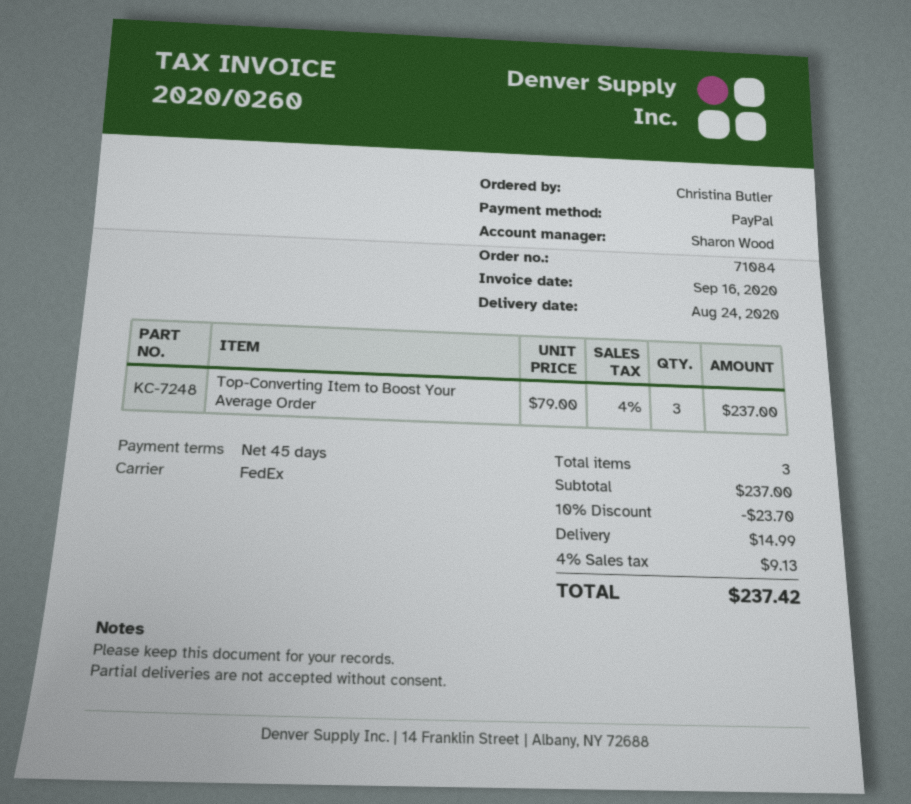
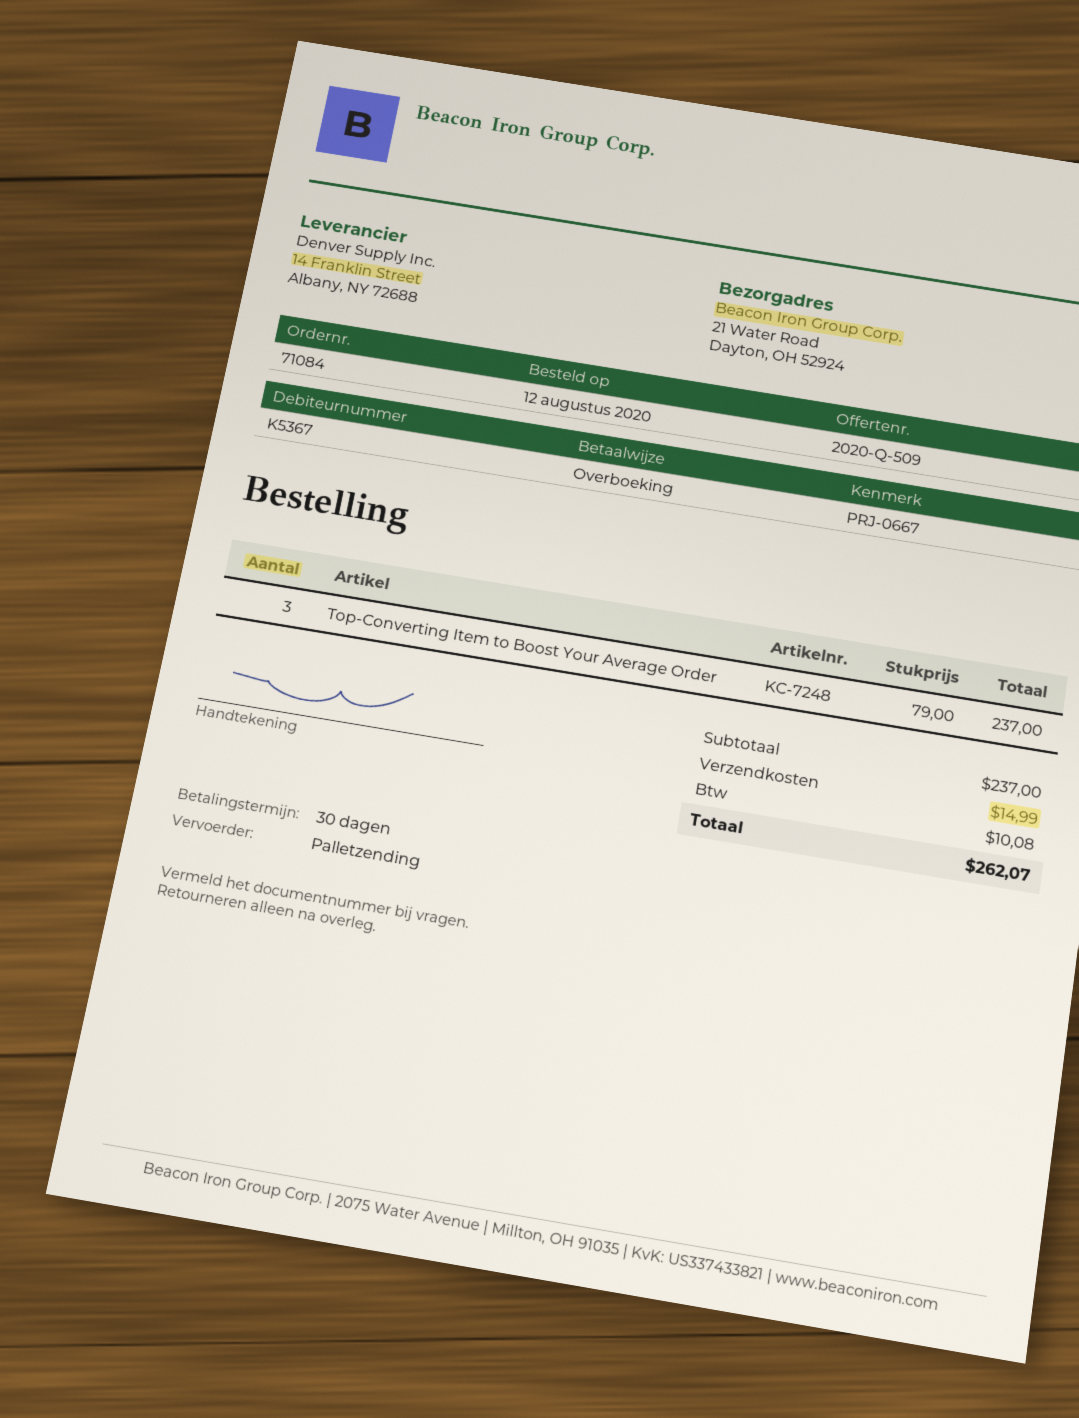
payment terms: 45 days -> 30 days
payment method: PayPal -> bank transfer
shipping method: FedEx -> pallet freight
discount: 10% = 23.70 -> none
tax: 9.13 -> 10.08
total: 237.42 -> 262.07

